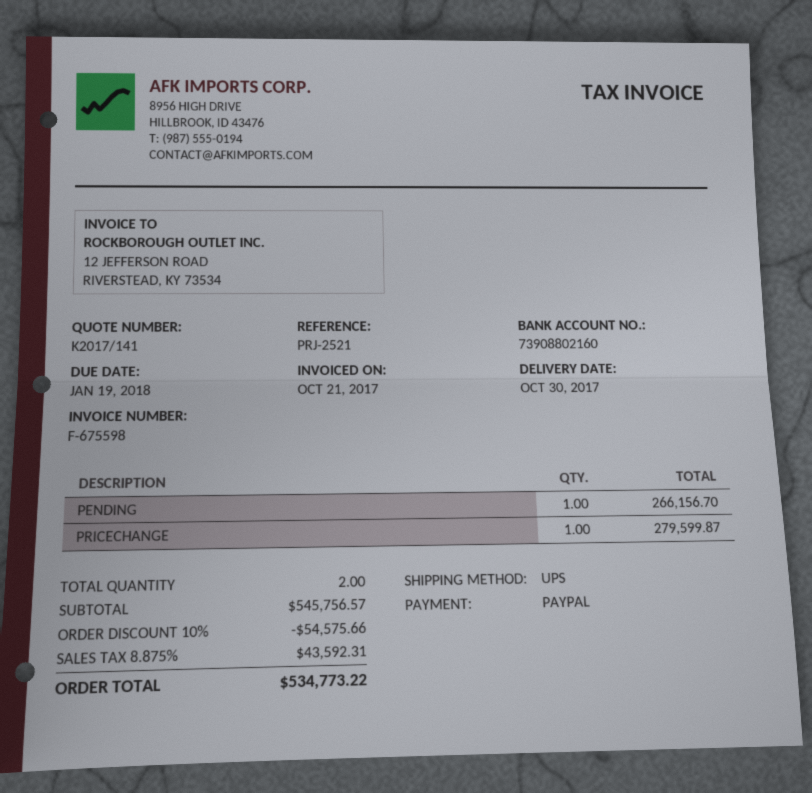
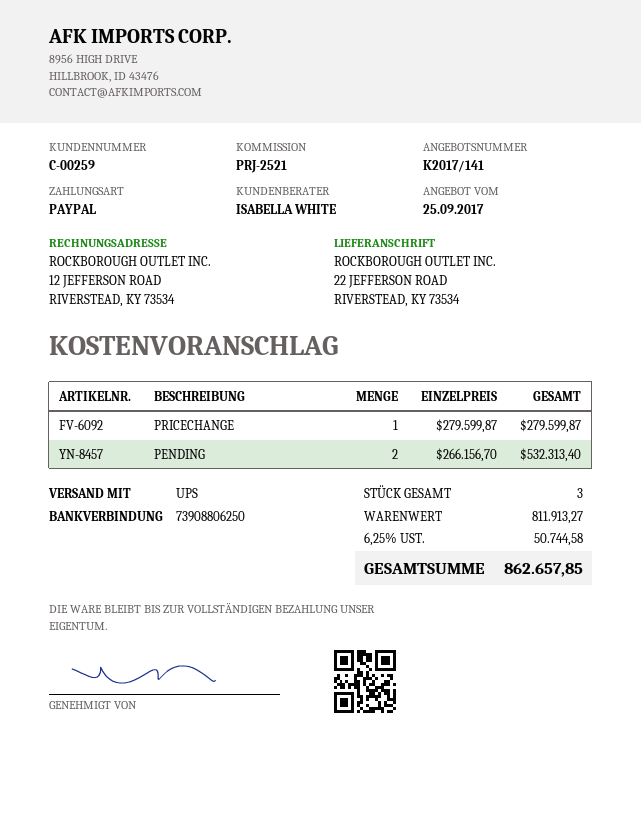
bank account: 73908802160 -> 73908806250
PENDING: 1 for 266156.70 -> 2 for 532313.40
total quantity: 2 -> 3
subtotal: 545756.57 -> 811913.27
discount: 10% = 54575.66 -> none
tax: 8.875% = 43592.31 -> 6.25% = 50744.58
total: 534773.22 -> 862657.85

